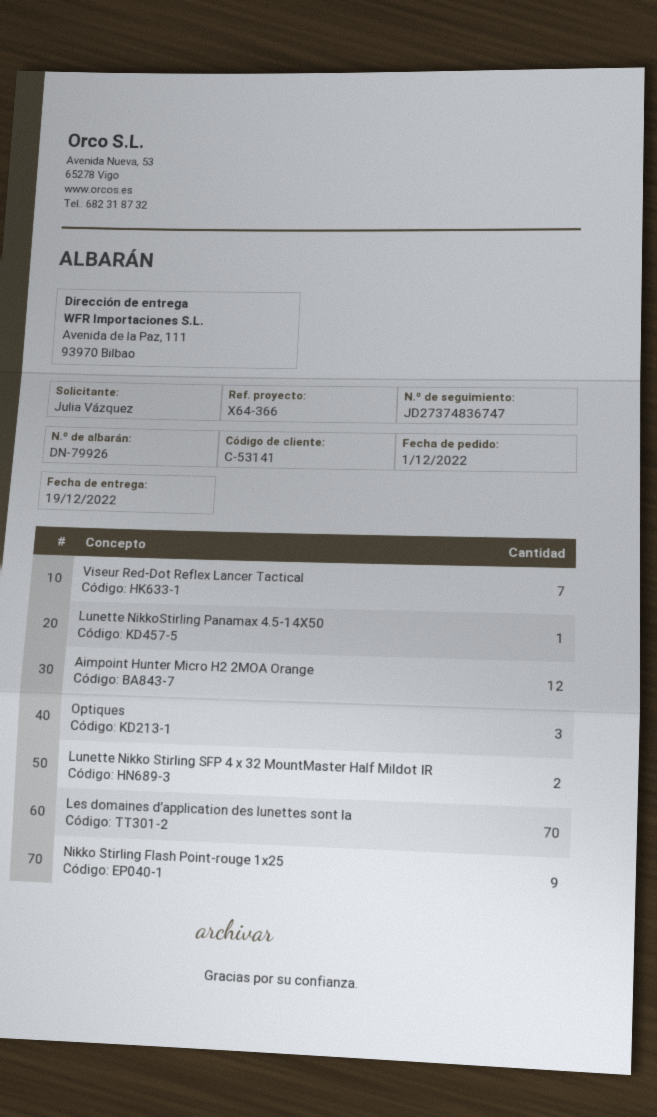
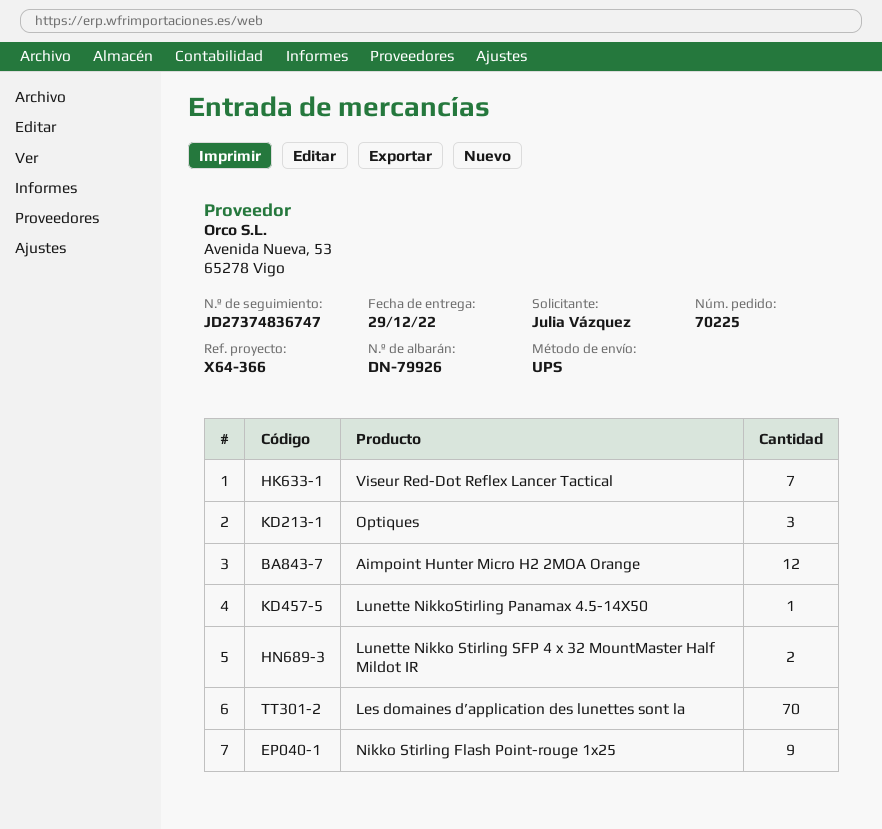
delivery date: 2022-12-19 -> 2022-12-29

